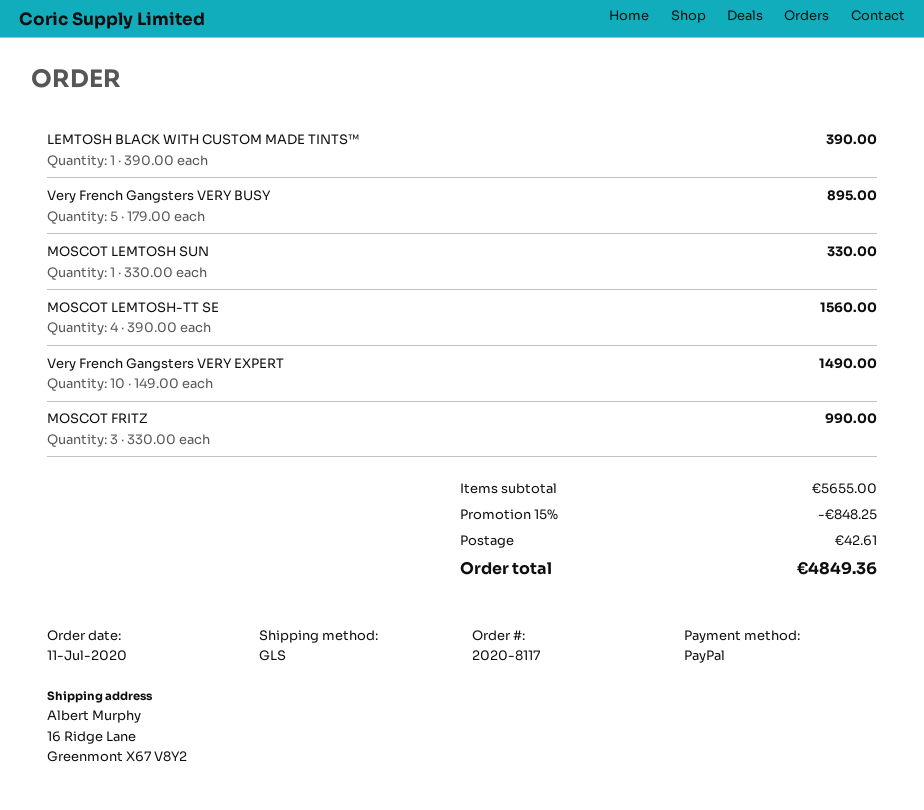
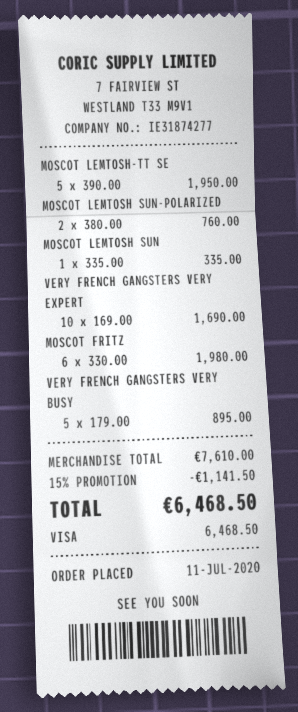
payment method: PayPal -> Visa
LEMTOSH BLACK WITH CUSTOM MADE TINTS™: 1 x 390.00 = 390.00 -> none
MOSCOT LEMTOSH SUN: 1 x 330.00 = 330.00 -> 1 x 335.00 = 335.00
MOSCOT LEMTOSH-TT SE: 4 x 390.00 = 1560.00 -> 5 x 390.00 = 1950.00
Very French Gangsters VERY EXPERT: 10 x 149.00 = 1490.00 -> 10 x 169.00 = 1690.00
MOSCOT FRITZ: 3 x 330.00 = 990.00 -> 6 x 330.00 = 1980.00
MOSCOT LEMTOSH SUN-POLARIZED: none -> 2 x 380.00 = 760.00
subtotal: 5655.00 -> 7610.00
discount: 15% = 848.25 -> 15% = 1141.50
shipping: 42.61 -> none
total: 4849.36 -> 6468.50

